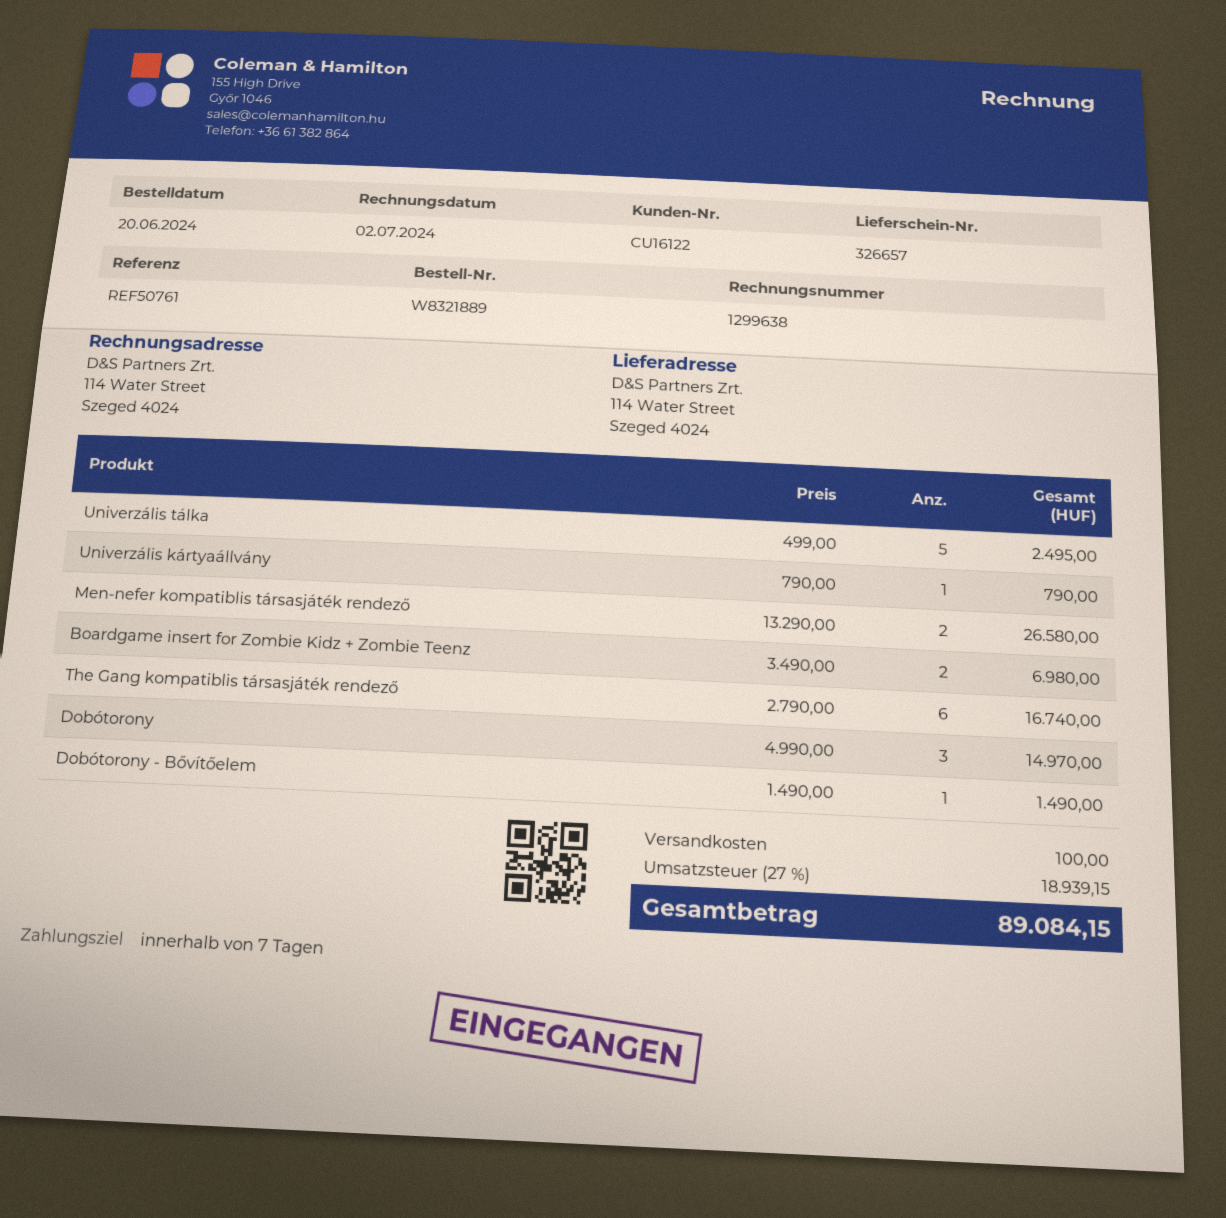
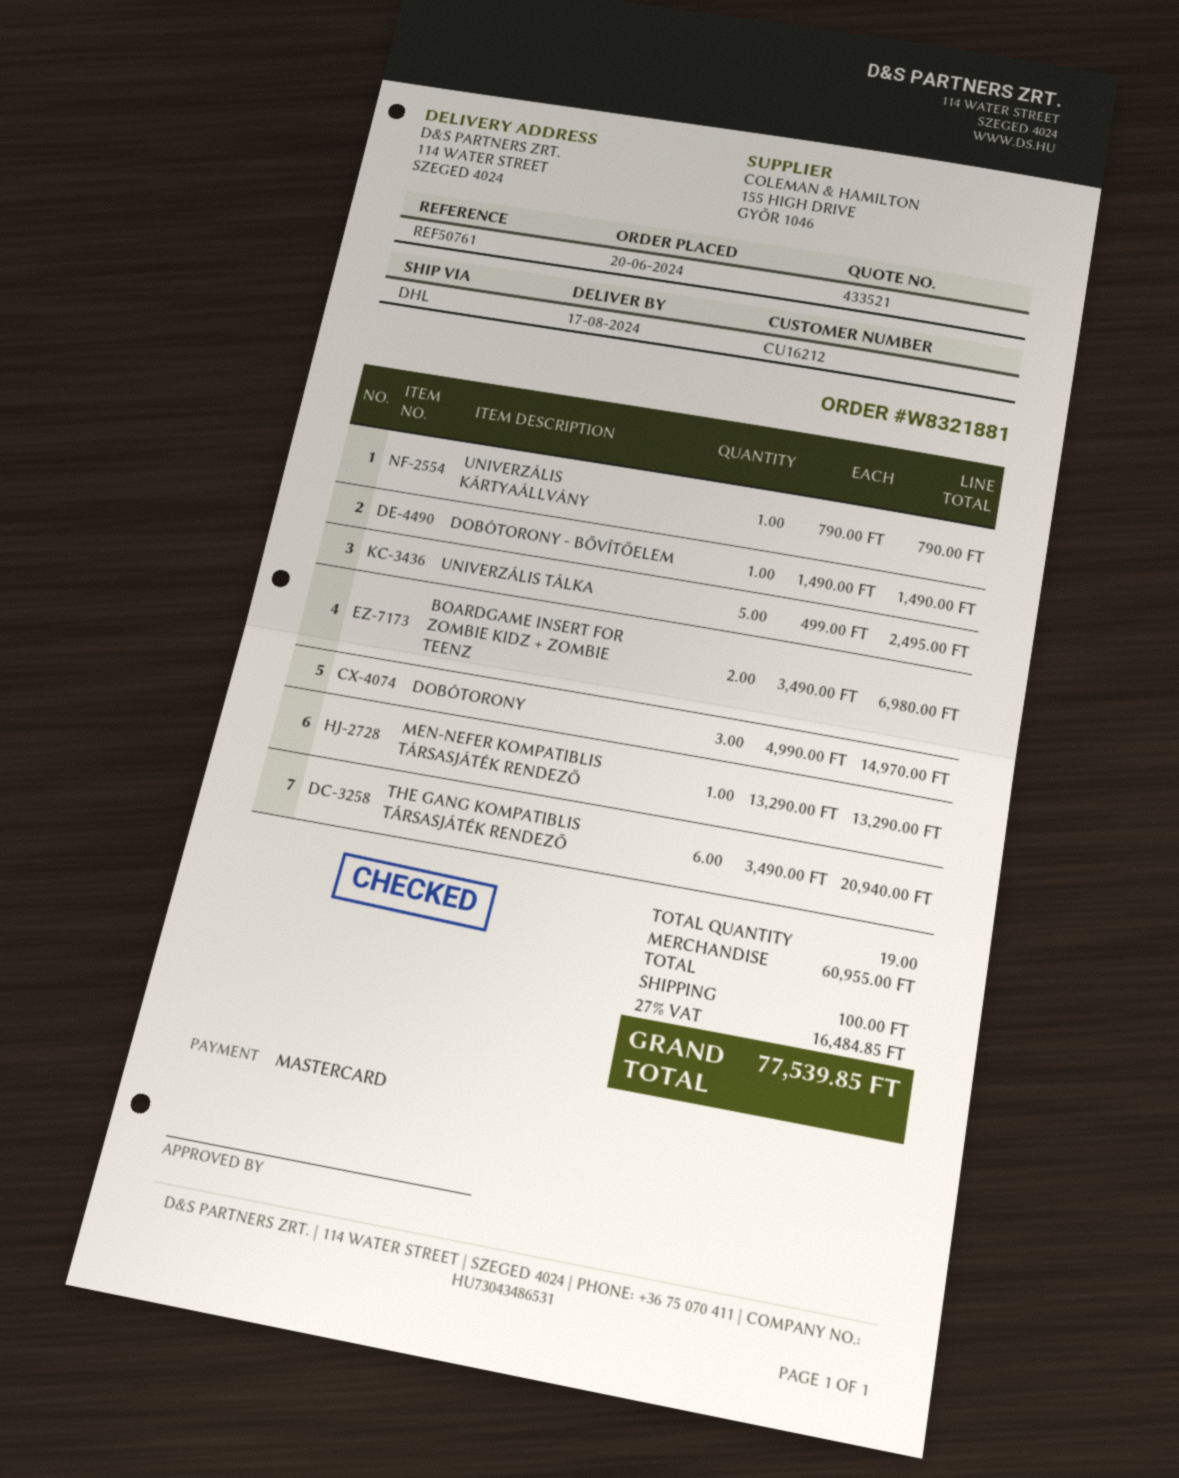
order number: W8321889 -> W8321881
customer number: CU16122 -> CU16212
Men-nefer kompatiblis társasjáték rendező: 2 x 13290.00 = 26580.00 -> 1 x 13290.00 = 13290.00
The Gang kompatiblis társasjáték rendező: 6 x 2790.00 = 16740.00 -> 6 x 3490.00 = 20940.00
tax: 27% = 18939.15 -> 27% = 16484.85
total: 89084.15 -> 77539.85

